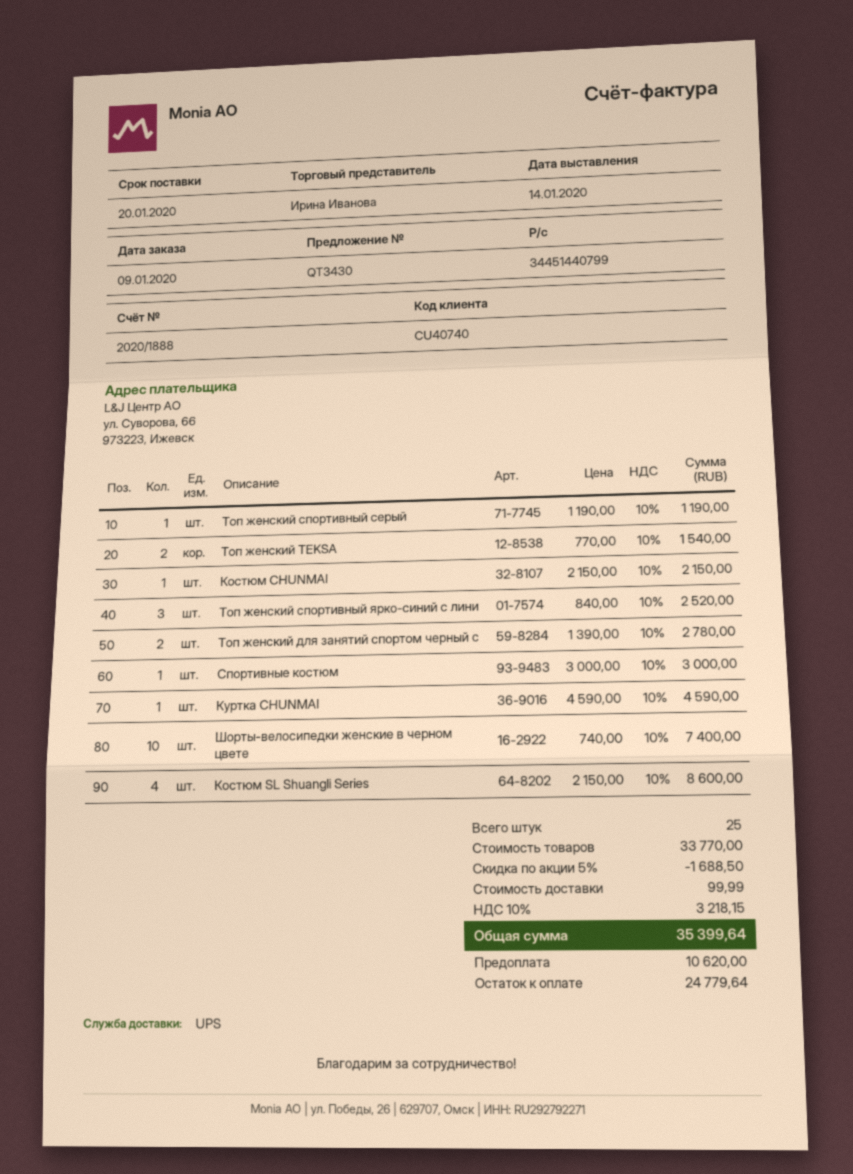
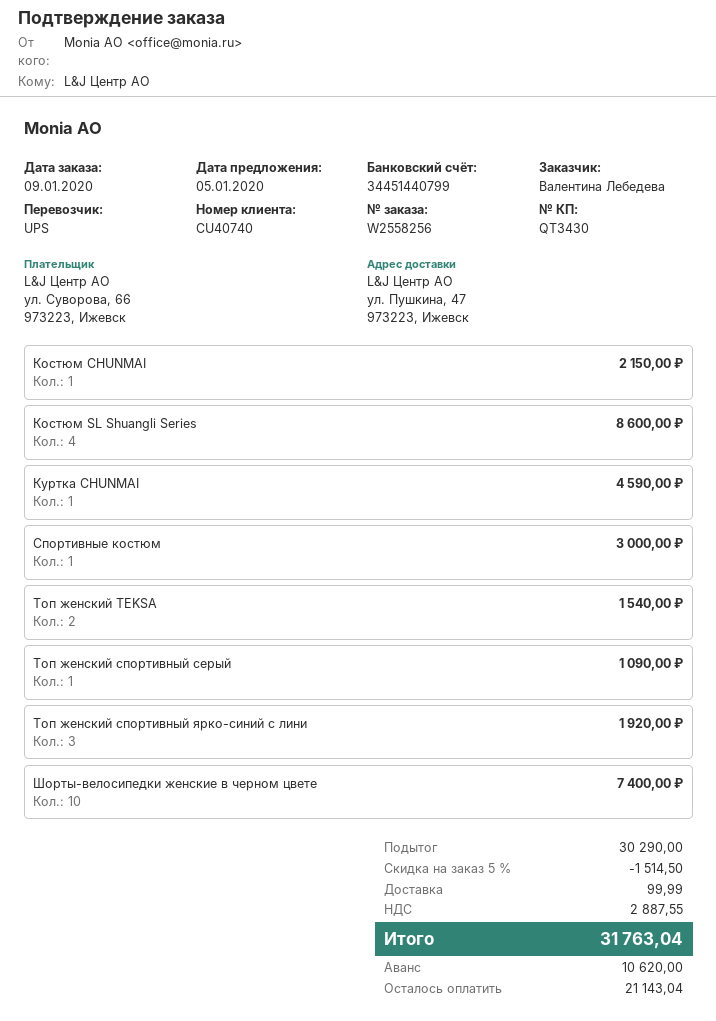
Топ женский спортивный серый: 1 for 1190.00 -> 1 for 1090.00
Топ женский спортивный ярко-синий с лини: 3 for 2520.00 -> 3 for 1920.00
Топ женский для занятий спортом черный с: 2 for 2780.00 -> none
subtotal: 33770.00 -> 30290.00
discount: 5% = 1688.50 -> 5% = 1514.50
tax: 3218.15 -> 2887.55
total: 35399.64 -> 31763.04
balance: 24779.64 -> 21143.04

